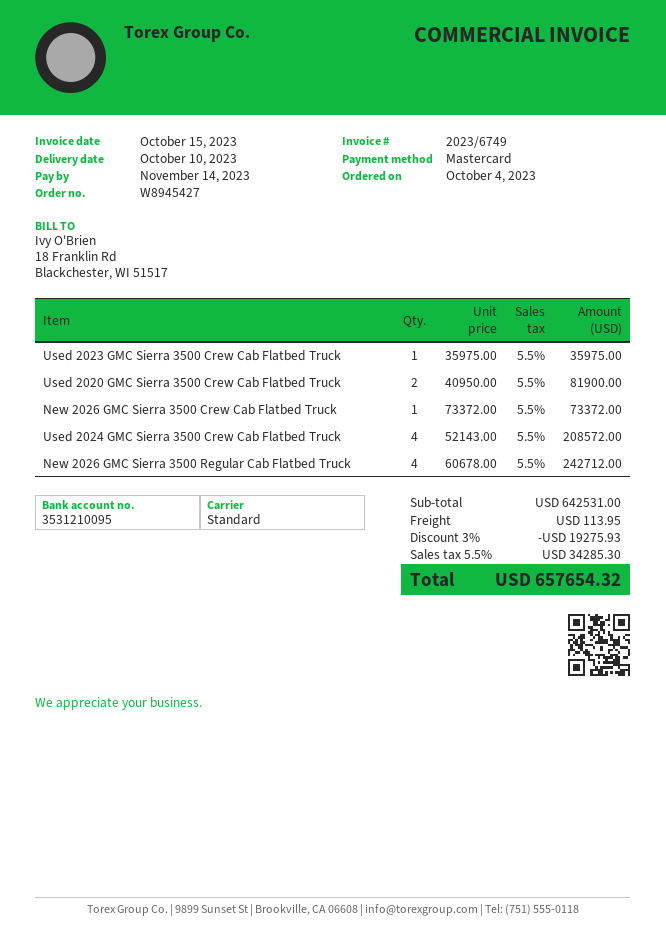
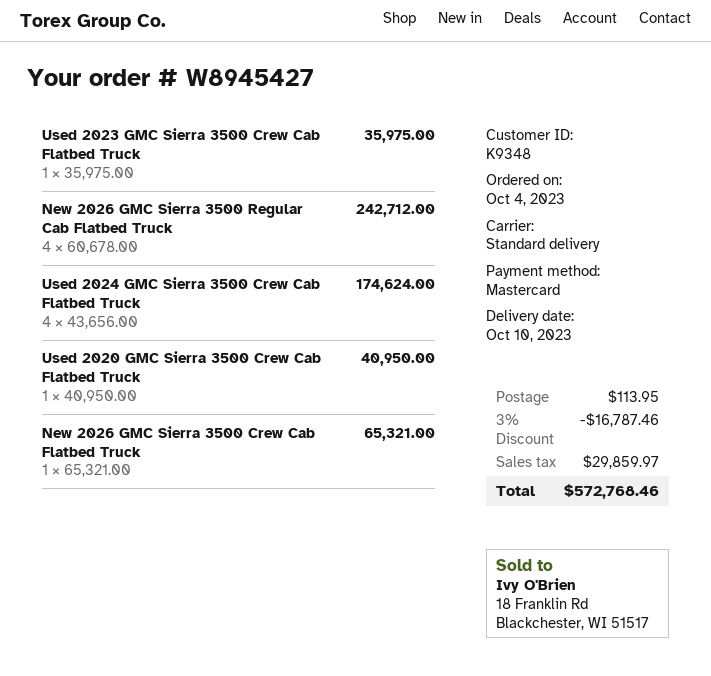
Used 2020 GMC Sierra 3500 Crew Cab Flatbed Truck: 2 x 40950.00 = 81900.00 -> 1 x 40950.00 = 40950.00
New 2026 GMC Sierra 3500 Crew Cab Flatbed Truck: 1 x 73372.00 = 73372.00 -> 1 x 65321.00 = 65321.00
Used 2024 GMC Sierra 3500 Crew Cab Flatbed Truck: 4 x 52143.00 = 208572.00 -> 4 x 43656.00 = 174624.00
discount: 3% = 19275.93 -> 3% = 16787.46
tax: 34285.30 -> 29859.97
total: 657654.32 -> 572768.46

